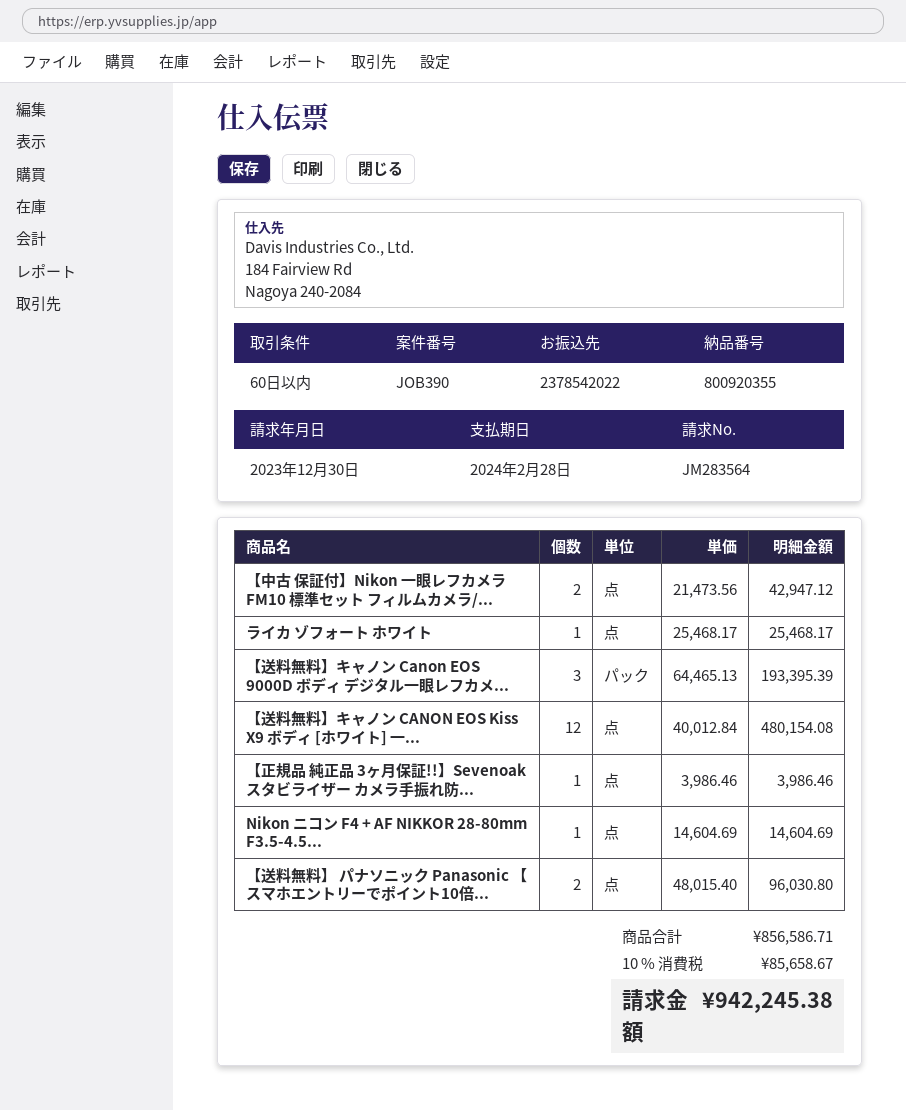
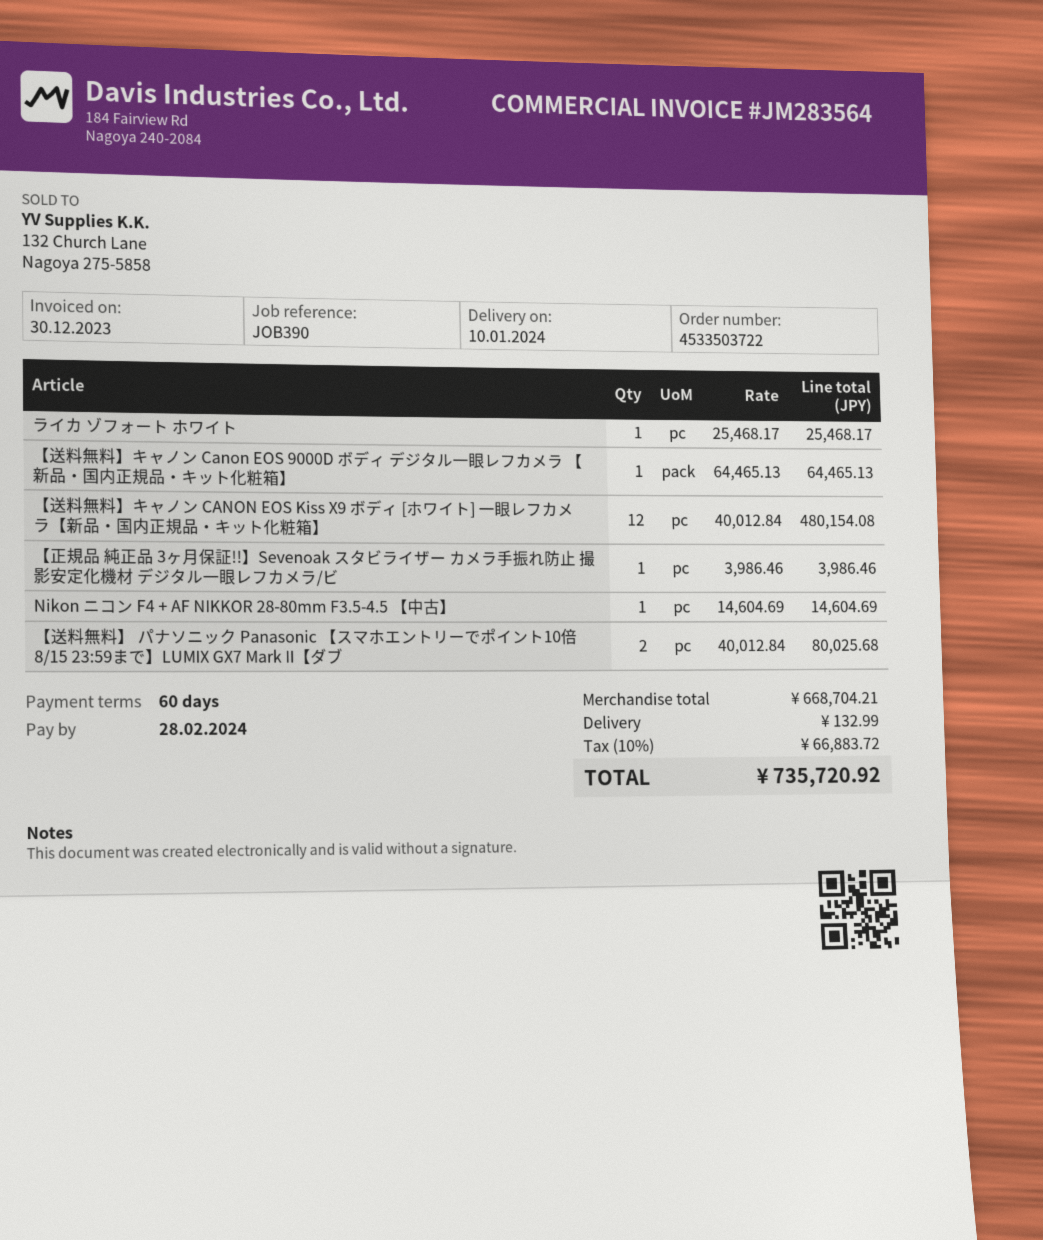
【中古 保証付】Nikon 一眼レフカメラ FM10 標準セット フィルムカメラ/...: 2 x 21473.56 = 42947.12 -> none
【送料無料】キャノン Canon EOS 9000D ボディ デジタル一眼レフカメ...: 3 x 64465.13 = 193395.39 -> 1 x 64465.13 = 64465.13
【送料無料】 パナソニック Panasonic 【スマホエントリーでポイント10倍...: 2 x 48015.40 = 96030.80 -> 2 x 40012.84 = 80025.68
subtotal: 856586.71 -> 668704.21
shipping: none -> 132.99
tax: 10% = 85658.67 -> 10% = 66883.72
total: 942245.38 -> 735720.92

